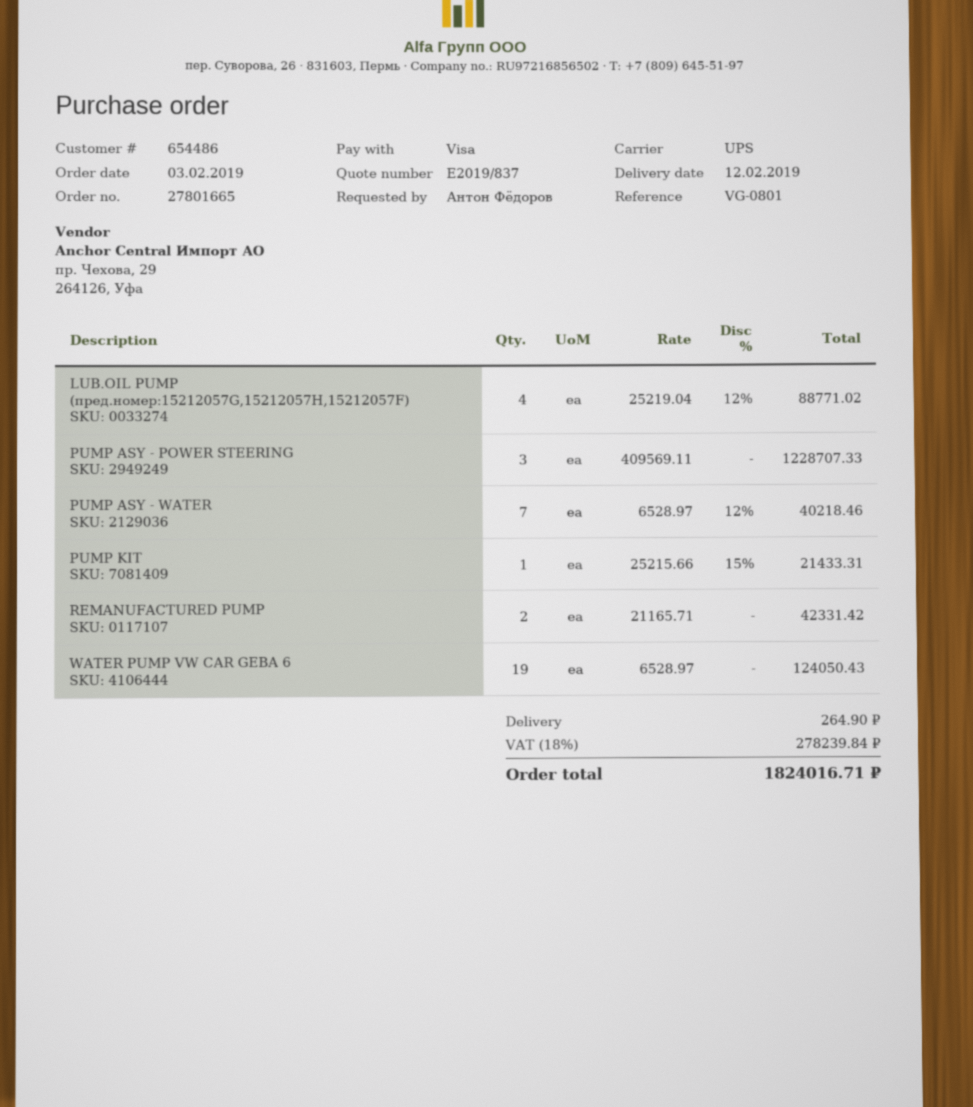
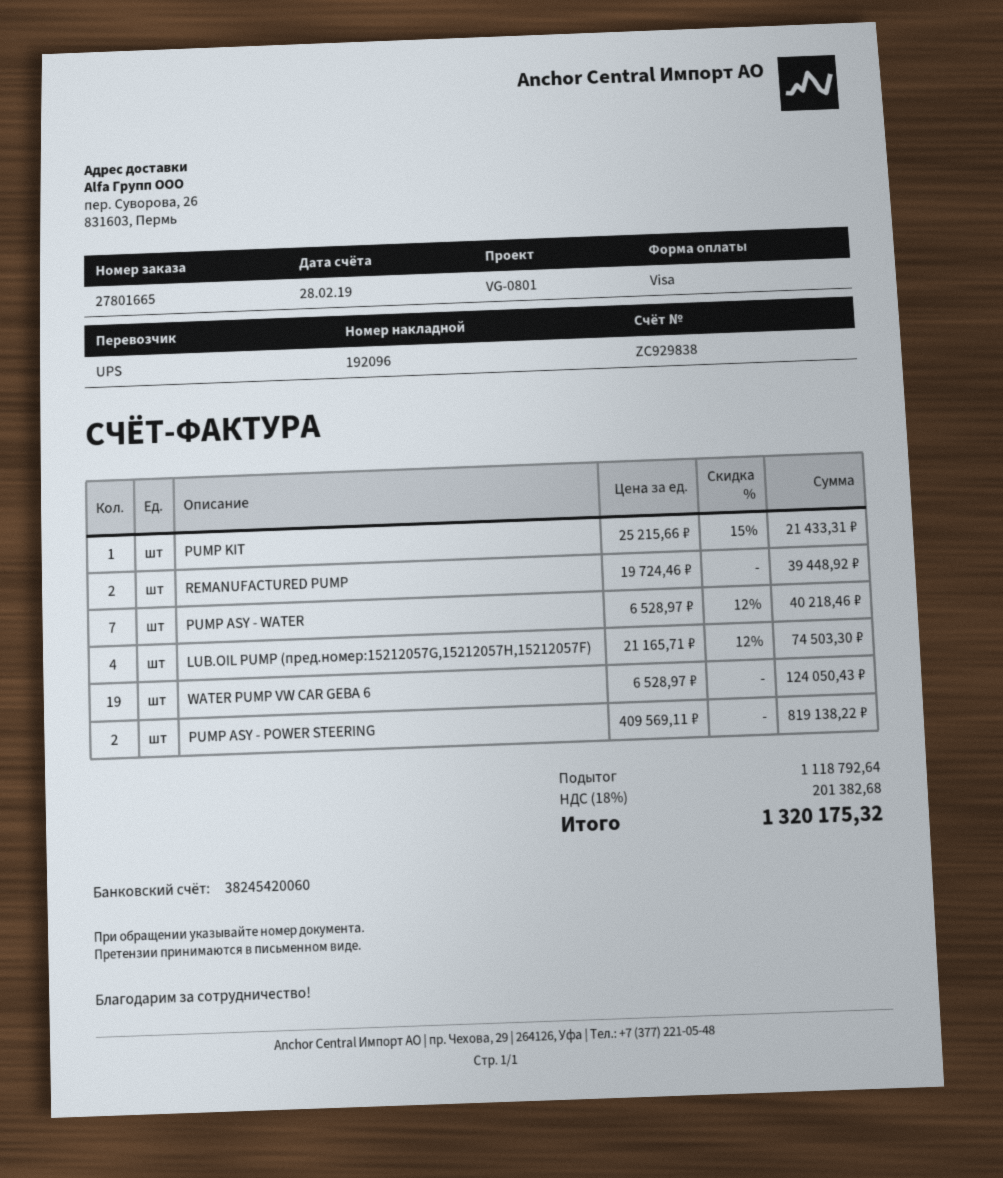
LUB.OIL PUMP (пред.номер:15212057G,15212057H,15212057F): 4 x 25219.04 - 12% = 88771.02 -> 4 x 21165.71 - 12% = 74503.30
PUMP ASY - POWER STEERING: 3 x 409569.11 = 1228707.33 -> 2 x 409569.11 = 819138.22
REMANUFACTURED PUMP: 2 x 21165.71 = 42331.42 -> 2 x 19724.46 = 39448.92
shipping: 264.90 -> none
tax: 18% = 278239.84 -> 18% = 201382.68
total: 1824016.71 -> 1320175.32

